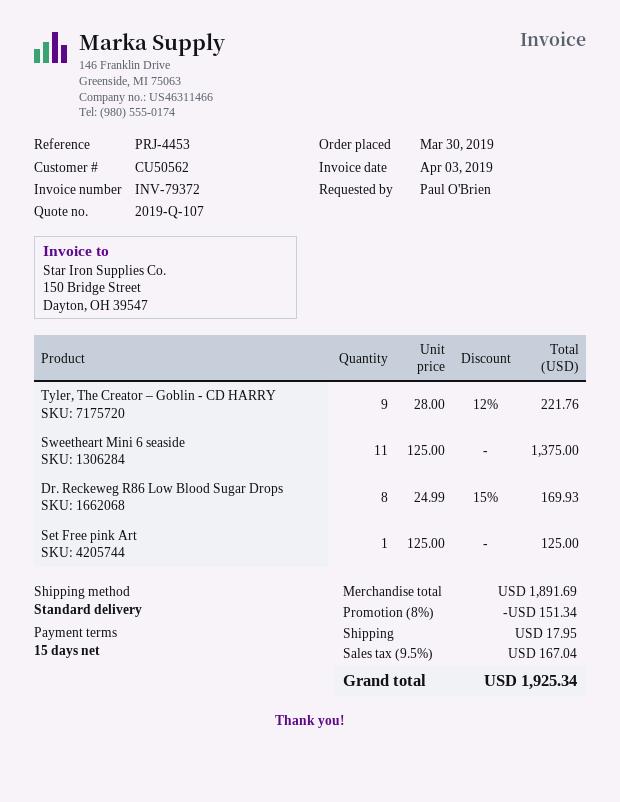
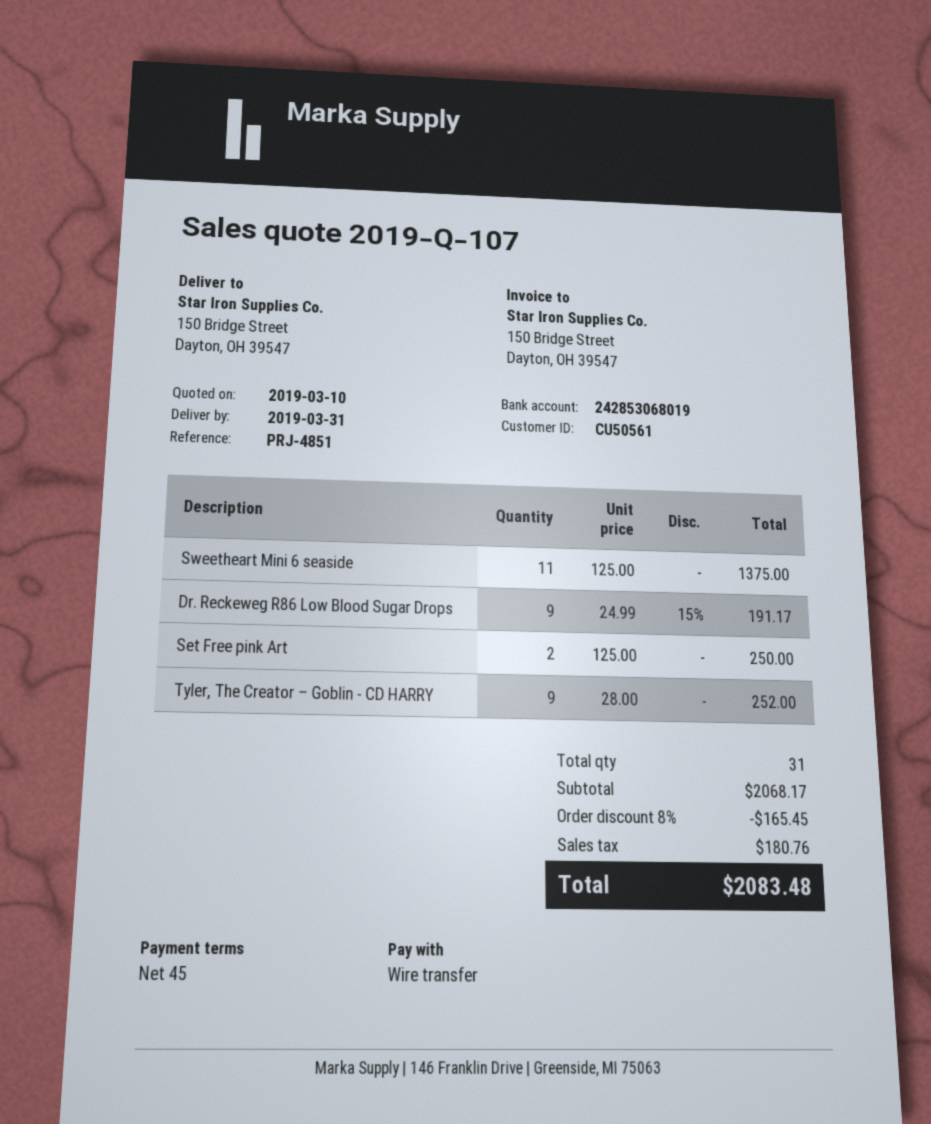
payment terms: 15 days -> 45 days
customer number: CU50562 -> CU50561
reference: PRJ-4453 -> PRJ-4851
Tyler, The Creator – Goblin - CD HARRY: 9 x 28.00 - 12% = 221.76 -> 9 x 28.00 = 252.00
Dr. Reckeweg R86 Low Blood Sugar Drops: 8 x 24.99 - 15% = 169.93 -> 9 x 24.99 - 15% = 191.17
Set Free pink Art: 1 x 125.00 = 125.00 -> 2 x 125.00 = 250.00
subtotal: 1891.69 -> 2068.17
discount: 8% = 151.34 -> 8% = 165.45
shipping: 17.95 -> none
tax: 167.04 -> 180.76
total: 1925.34 -> 2083.48

